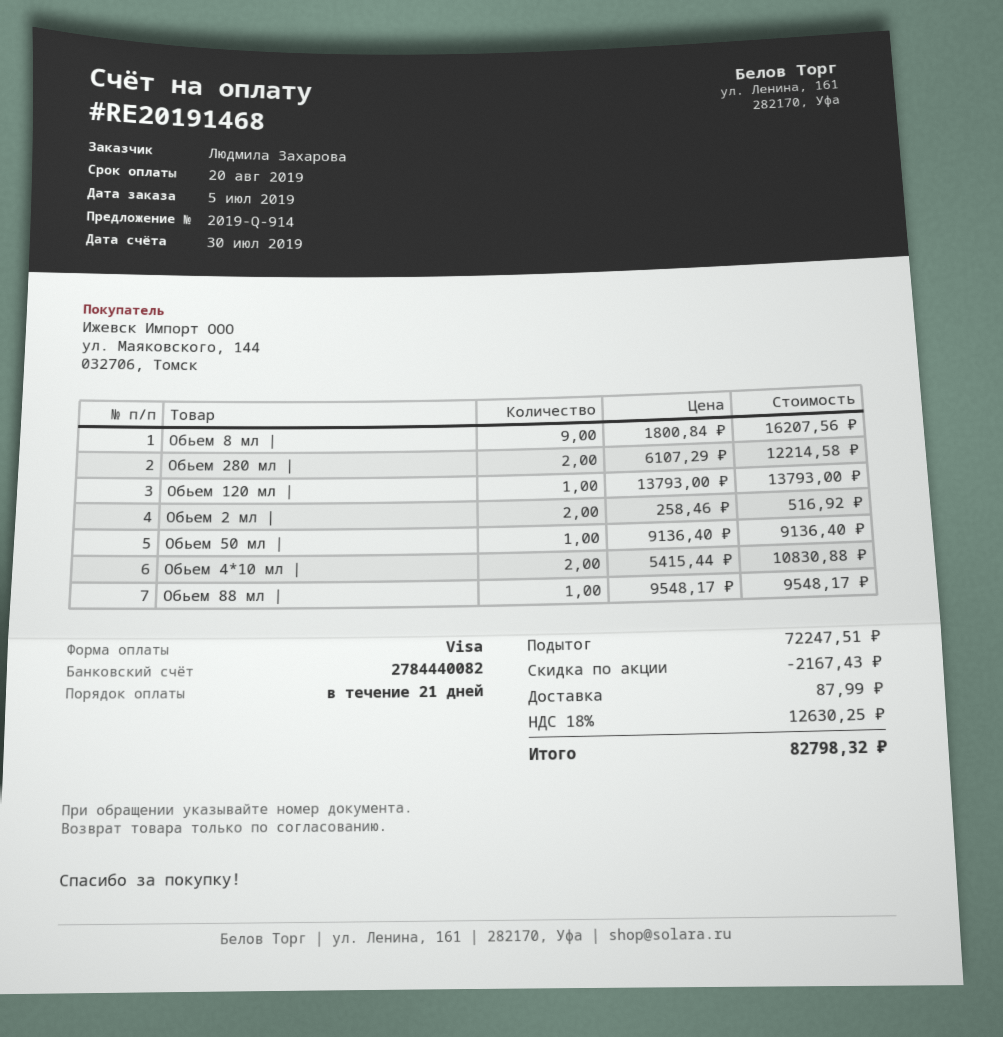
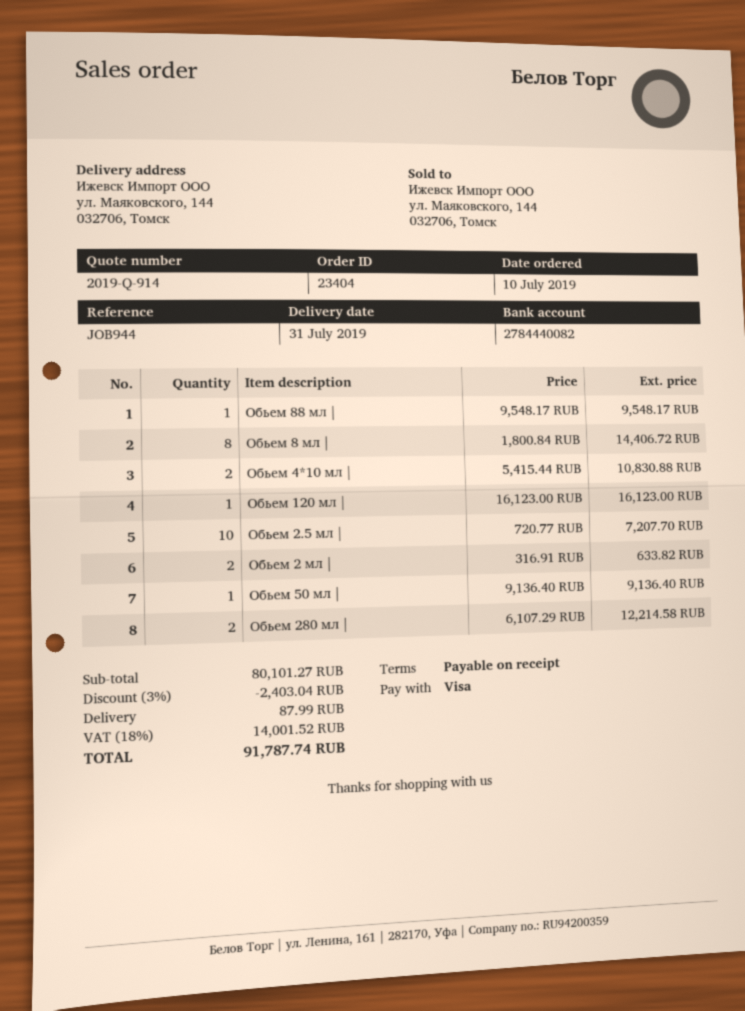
order date: 2019-07-05 -> 2019-07-10
payment terms: 21 days -> on receipt
Обьем 8 мл |: 9 x 1800.84 = 16207.56 -> 8 x 1800.84 = 14406.72
Обьем 120 мл |: 1 x 13793.00 = 13793.00 -> 1 x 16123.00 = 16123.00
Обьем 2 мл |: 2 x 258.46 = 516.92 -> 2 x 316.91 = 633.82
Обьем 2.5 мл |: none -> 10 x 720.77 = 7207.70
subtotal: 72247.51 -> 80101.27
discount: 2167.43 -> 2403.04
tax: 18% = 12630.25 -> 18% = 14001.52
total: 82798.32 -> 91787.74

